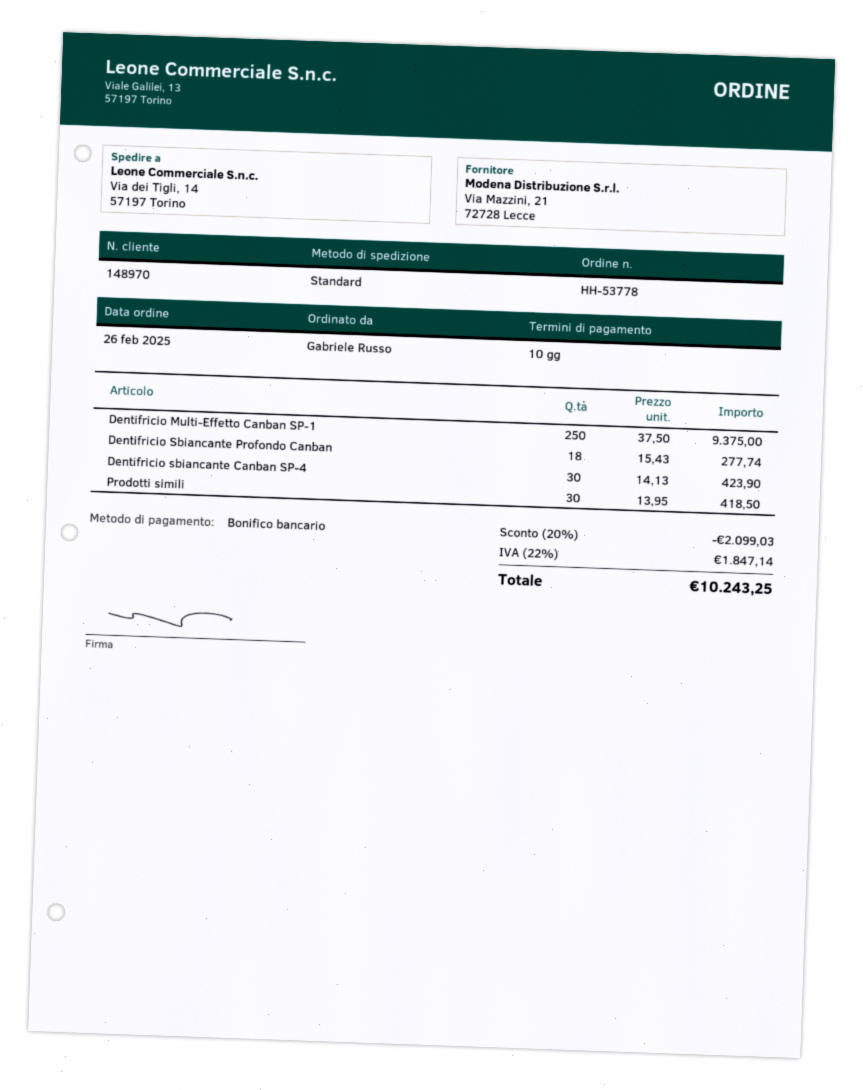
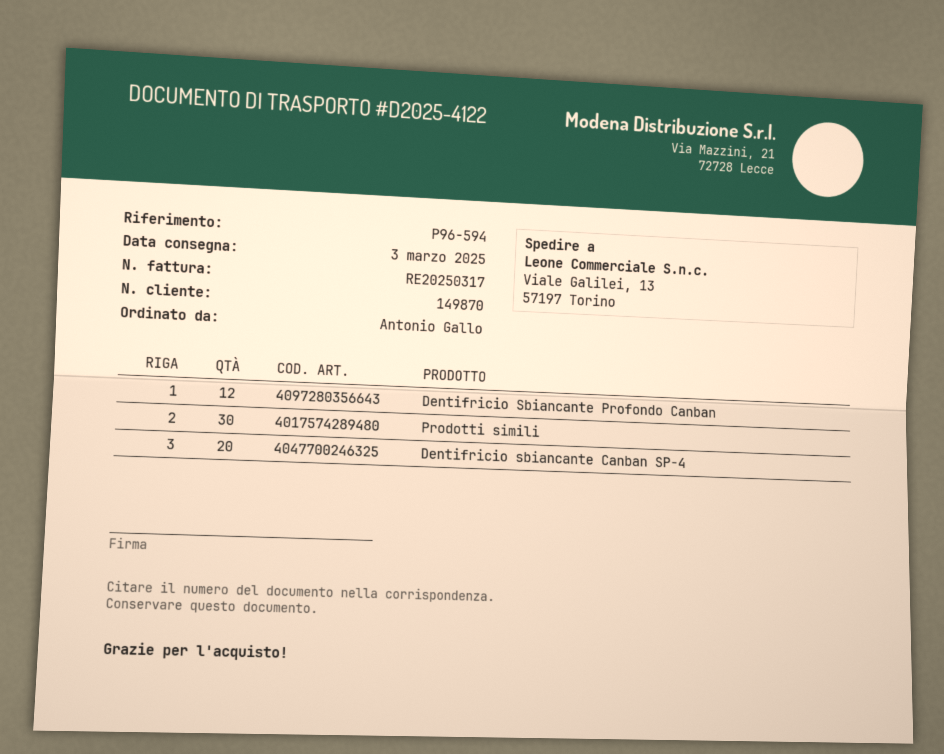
customer number: 148970 -> 149870
ordered by: Gabriele Russo -> Antonio Gallo
ship to: Via dei Tigli, 14, 57197 Torino -> Viale Galilei, 13, 57197 Torino
Dentifricio Multi-Effetto Canban SP-1: 250 -> none
Dentifricio Sbiancante Profondo Canban: 18 -> 12
Dentifricio sbiancante Canban SP-4: 30 -> 20

